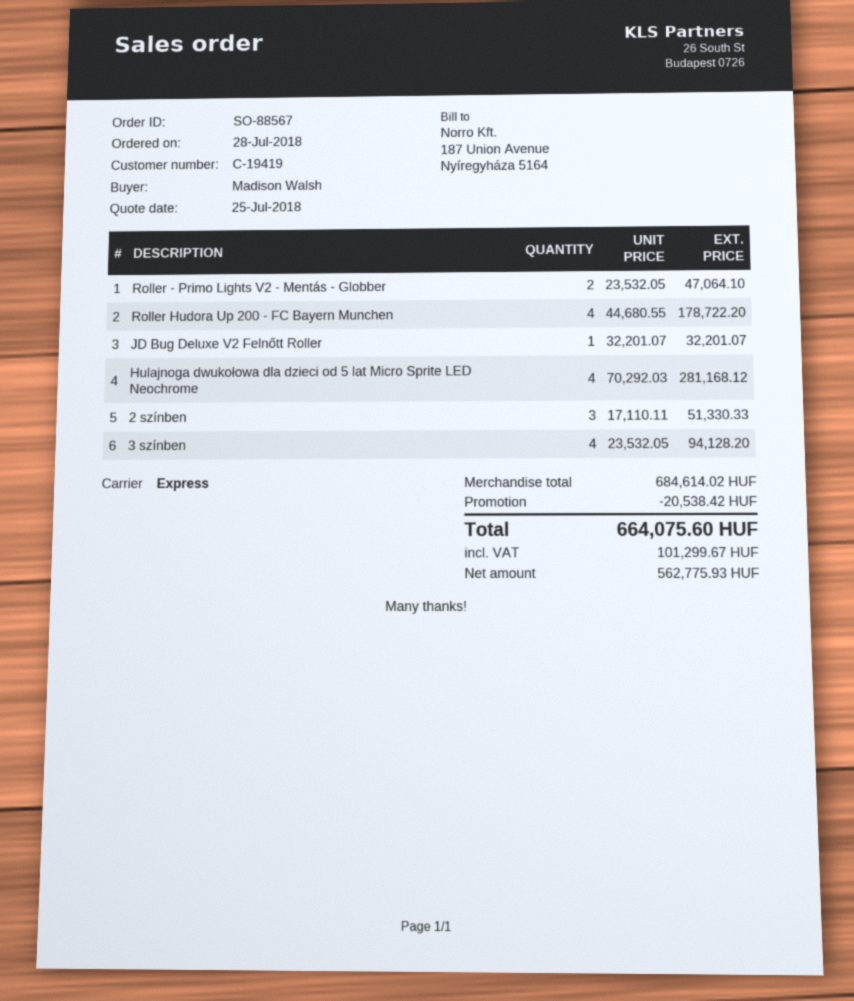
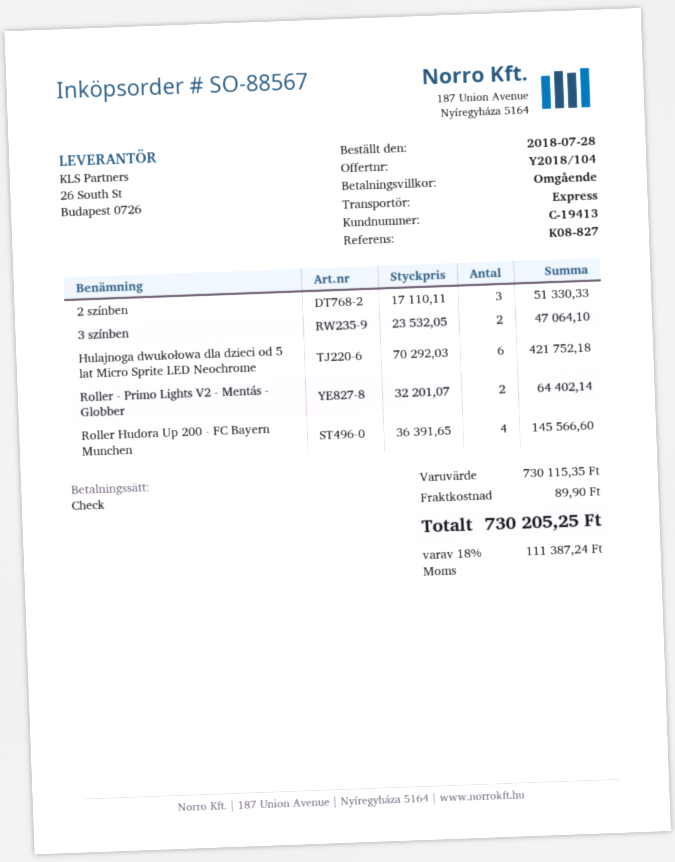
customer number: C-19419 -> C-19413
Roller - Primo Lights V2 - Mentás - Globber: 2 x 23532.05 = 47064.10 -> 2 x 32201.07 = 64402.14
Roller Hudora Up 200 - FC Bayern Munchen: 4 x 44680.55 = 178722.20 -> 4 x 36391.65 = 145566.60
JD Bug Deluxe V2 Felnőtt Roller: 1 x 32201.07 = 32201.07 -> none
Hulajnoga dwukołowa dla dzieci od 5 lat Micro Sprite LED Neochrome: 4 x 70292.03 = 281168.12 -> 6 x 70292.03 = 421752.18
3 színben: 4 x 23532.05 = 94128.20 -> 2 x 23532.05 = 47064.10
subtotal: 684614.02 -> 730115.35
discount: 20538.42 -> none
shipping: none -> 89.90
tax: 101299.67 -> 111387.24
total: 664075.60 -> 730205.25

